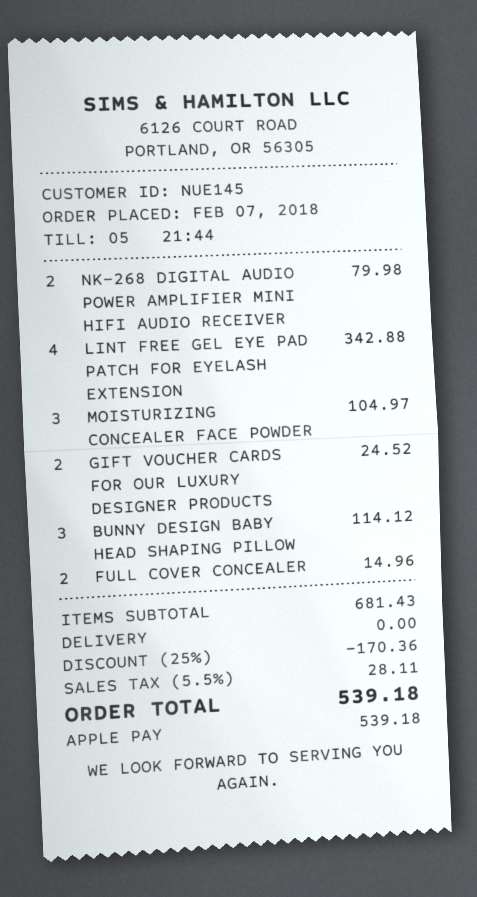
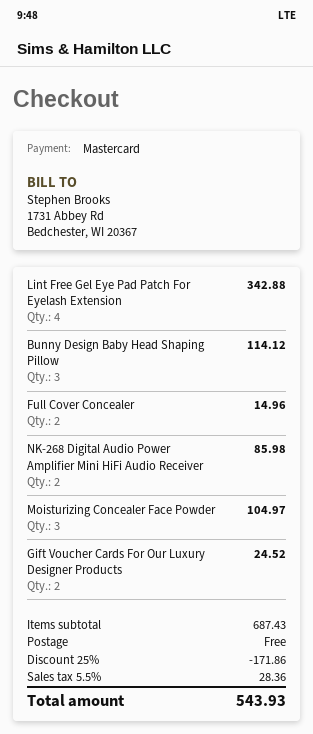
payment method: Apple Pay -> Mastercard
NK-268 DIGITAL AUDIO POWER AMPLIFIER MINI HIFI AUDIO RECEIVER: 2 for 79.98 -> 2 for 85.98
subtotal: 681.43 -> 687.43
discount: 25% = 170.36 -> 25% = 171.86
tax: 5.5% = 28.11 -> 5.5% = 28.36
total: 539.18 -> 543.93

